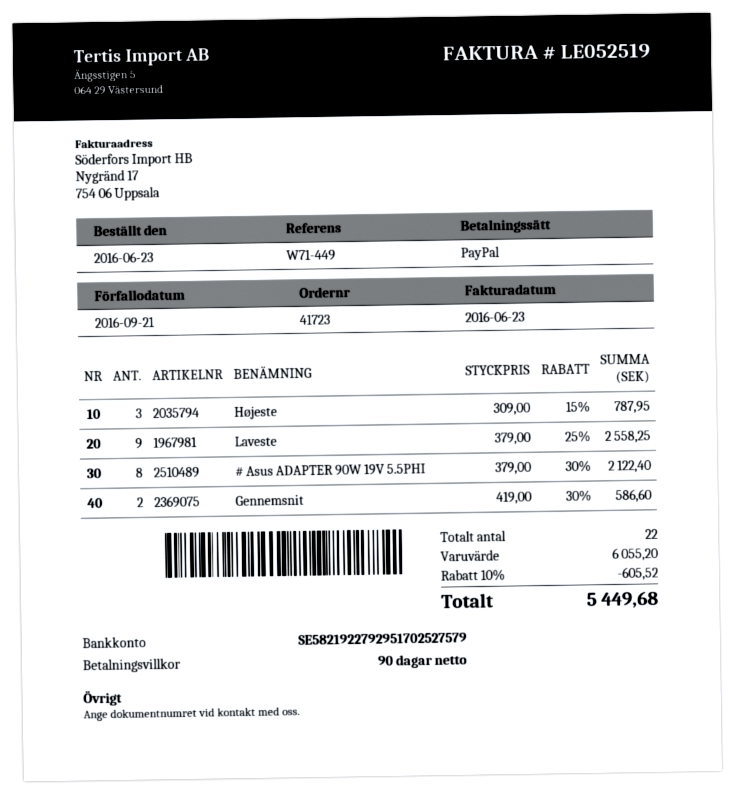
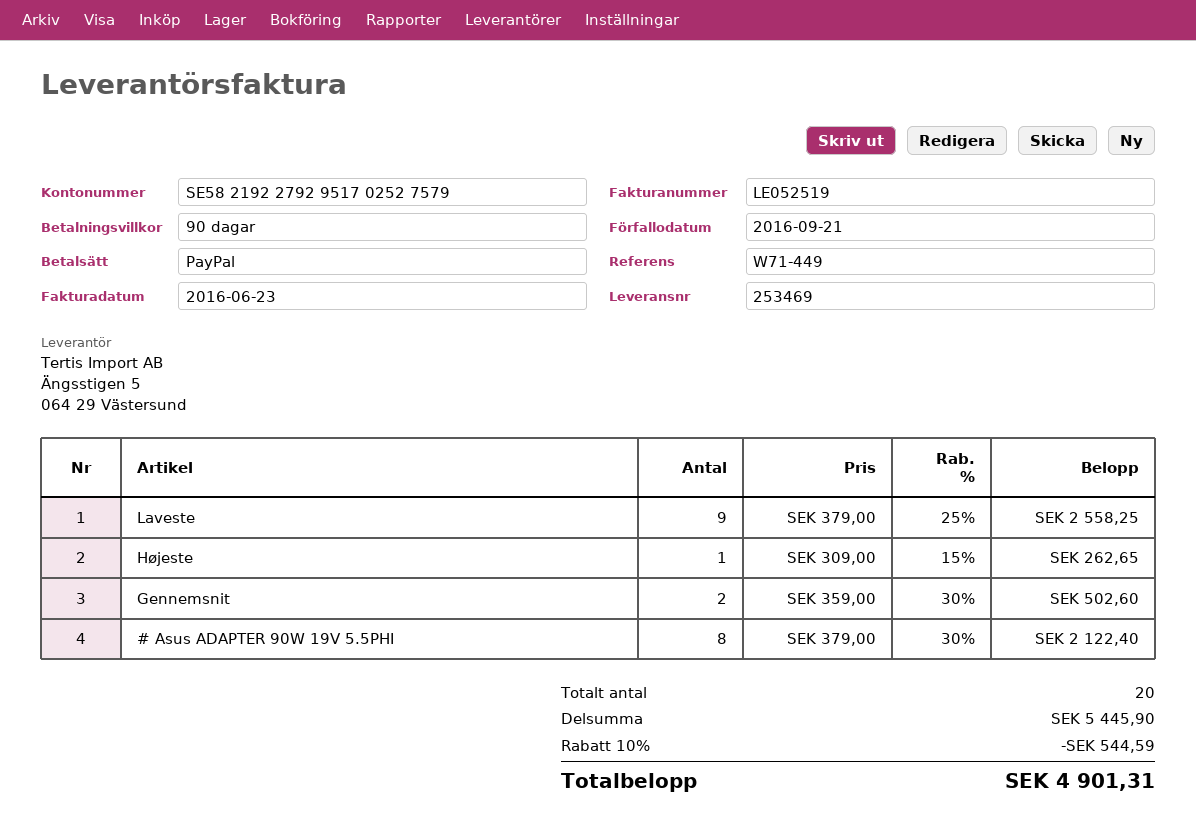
Højeste: 3 x 309.00 - 15% = 787.95 -> 1 x 309.00 - 15% = 262.65
Gennemsnit: 2 x 419.00 - 30% = 586.60 -> 2 x 359.00 - 30% = 502.60
total quantity: 22 -> 20
subtotal: 6055.20 -> 5445.90
discount: 10% = 605.52 -> 10% = 544.59
total: 5449.68 -> 4901.31

